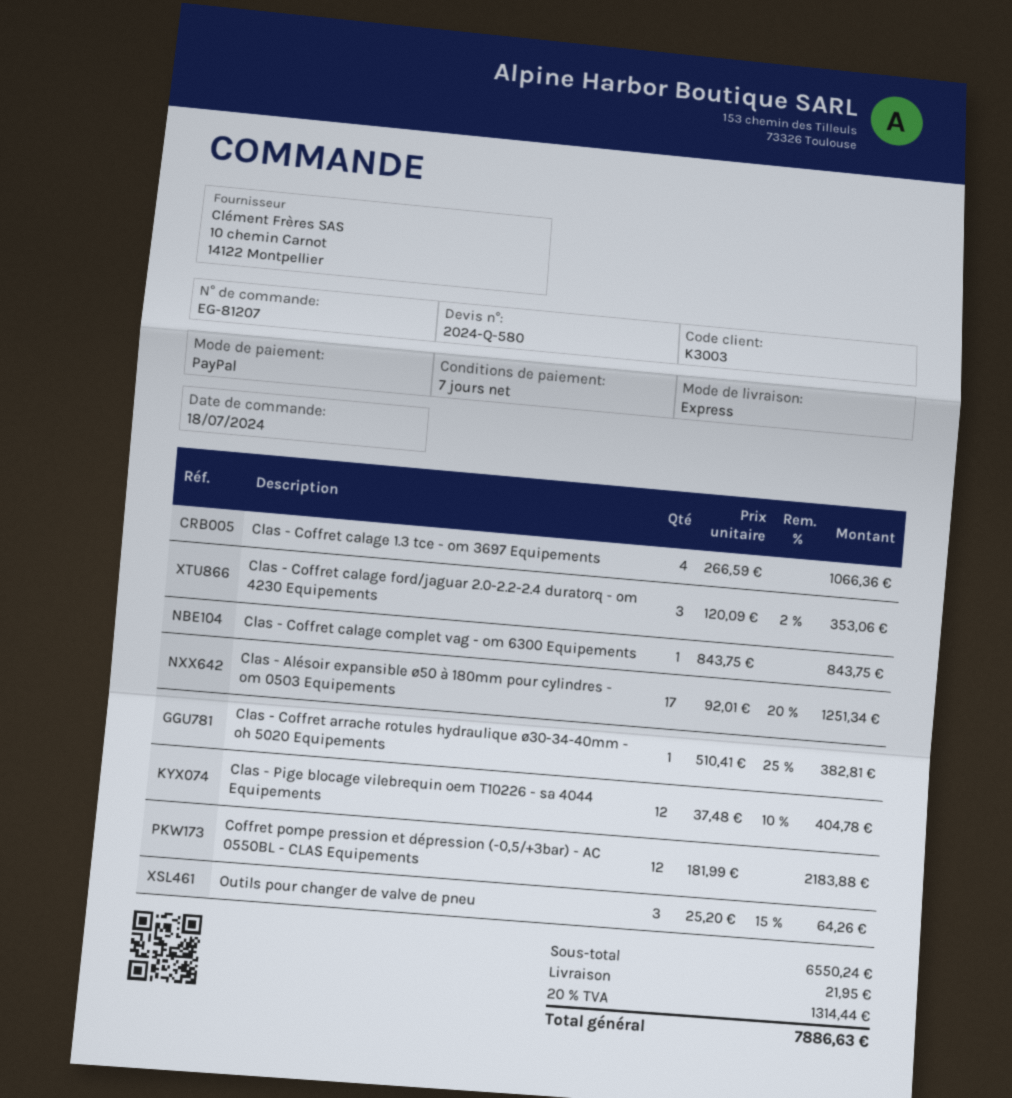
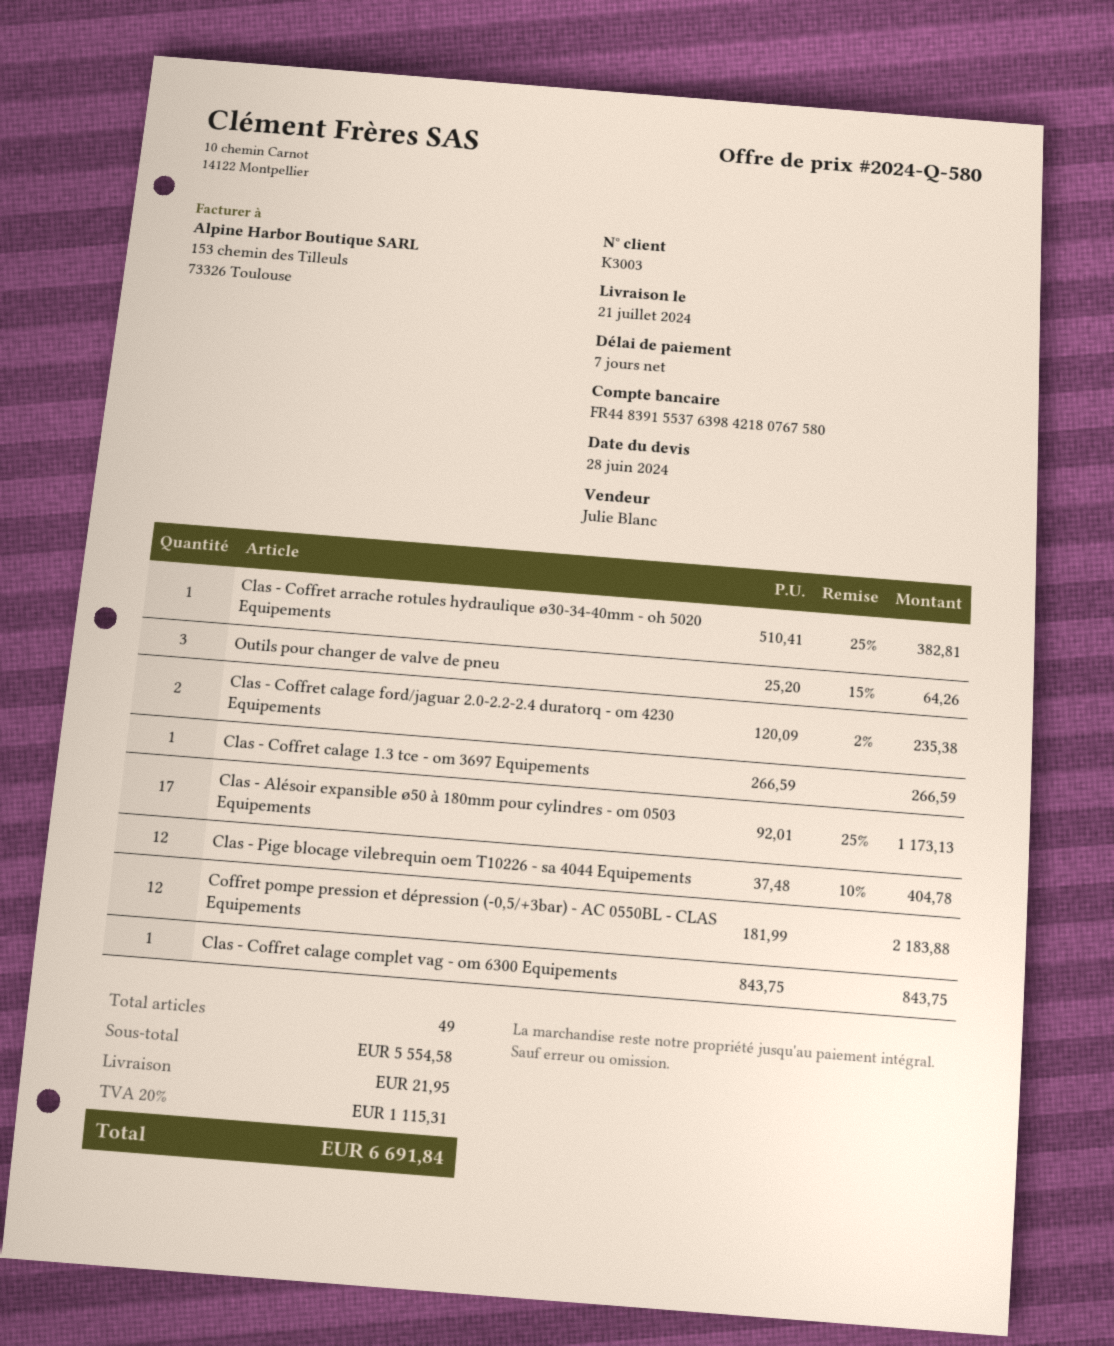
Clas - Coffret calage 1.3 tce - om 3697 Equipements: 4 x 266.59 = 1066.36 -> 1 x 266.59 = 266.59
Clas - Coffret calage ford/jaguar 2.0-2.2-2.4 duratorq - om 4230 Equipements: 3 x 120.09 - 2% = 353.06 -> 2 x 120.09 - 2% = 235.38
Clas - Alésoir expansible ø50 à 180mm pour cylindres - om 0503 Equipements: 17 x 92.01 - 20% = 1251.34 -> 17 x 92.01 - 25% = 1173.13
subtotal: 6550.24 -> 5554.58
tax: 20% = 1314.44 -> 20% = 1115.31
total: 7886.63 -> 6691.84

